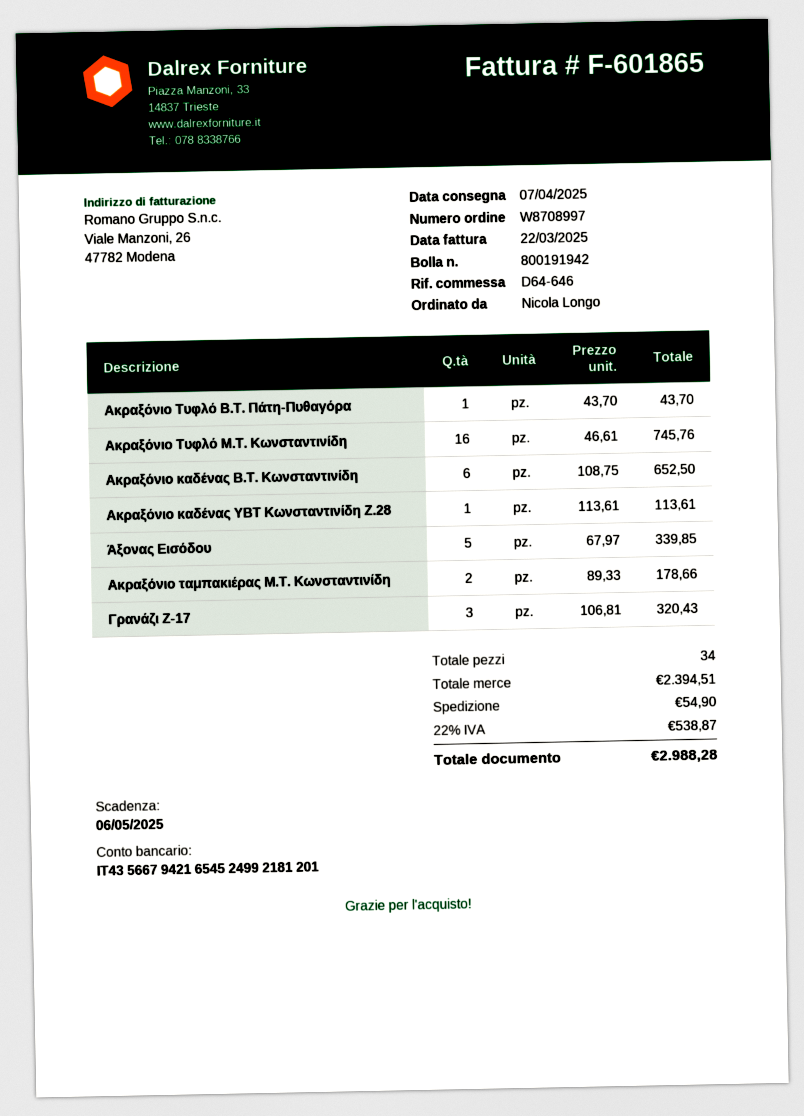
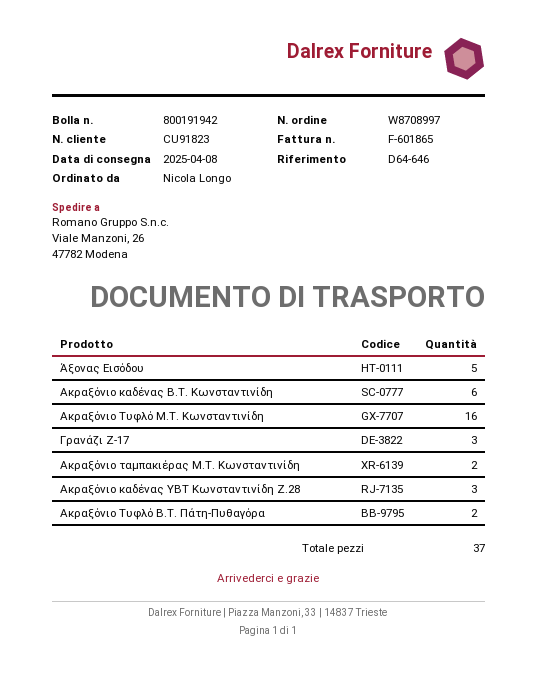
delivery date: 2025-04-07 -> 2025-04-08
Ακραξόνιο Τυφλό Β.Τ. Πάτη-Πυθαγόρα: 1 -> 2
Ακραξόνιο καδένας ΥΒΤ Κωνσταντινίδη Ζ.28: 1 -> 3
total quantity: 34 -> 37

